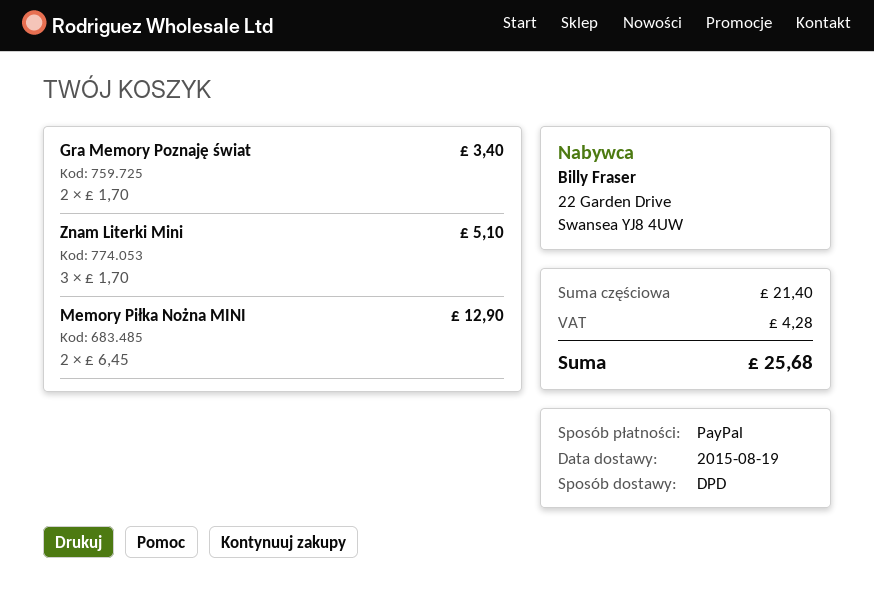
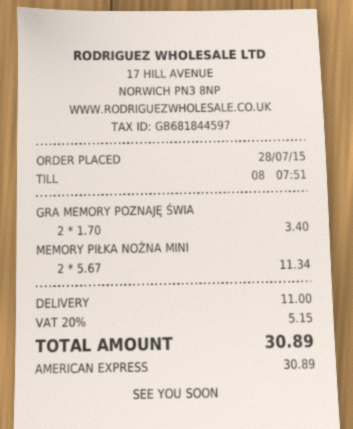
payment method: PayPal -> American Express
Znam Literki Mini: 3 x 1.70 = 5.10 -> none
Memory Piłka Nożna MINI: 2 x 6.45 = 12.90 -> 2 x 5.67 = 11.34
shipping: none -> 11.00
tax: 4.28 -> 5.15
total: 25.68 -> 30.89

